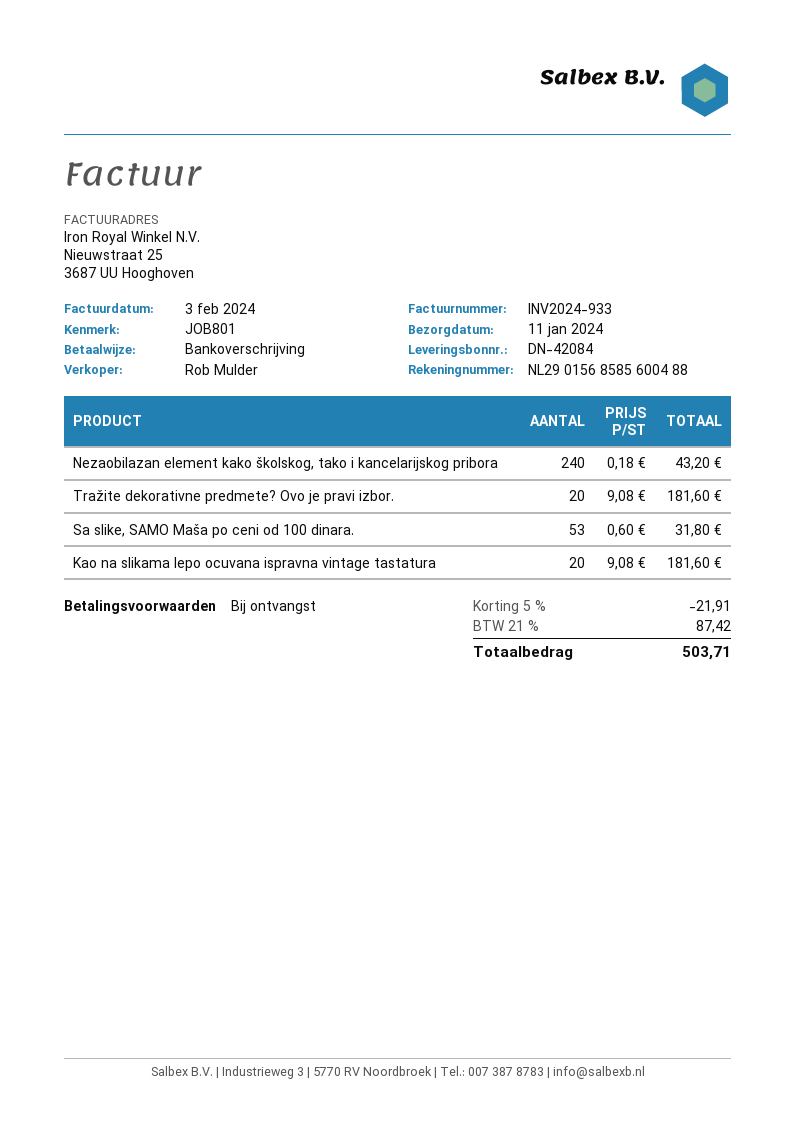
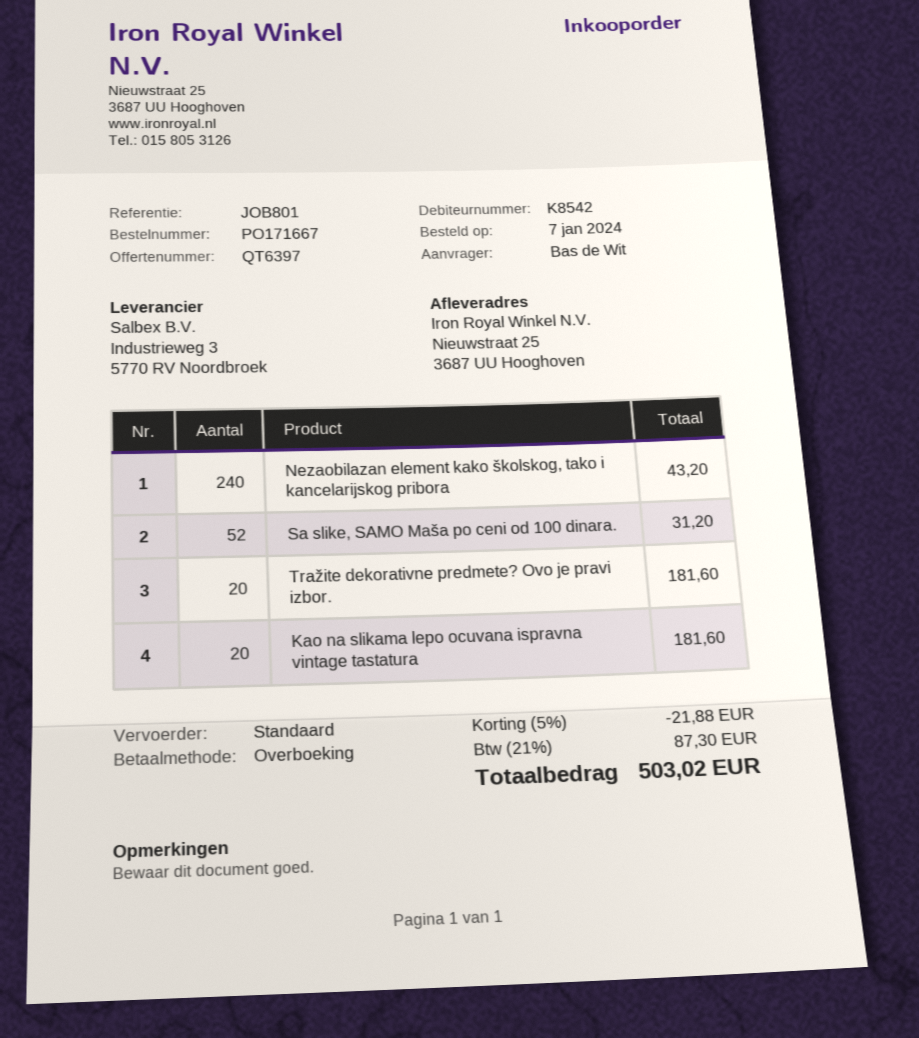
Sa slike, SAMO Maša po ceni od 100 dinara.: 53 for 31.80 -> 52 for 31.20
discount: 5% = 21.91 -> 5% = 21.88
tax: 21% = 87.42 -> 21% = 87.30
total: 503.71 -> 503.02

